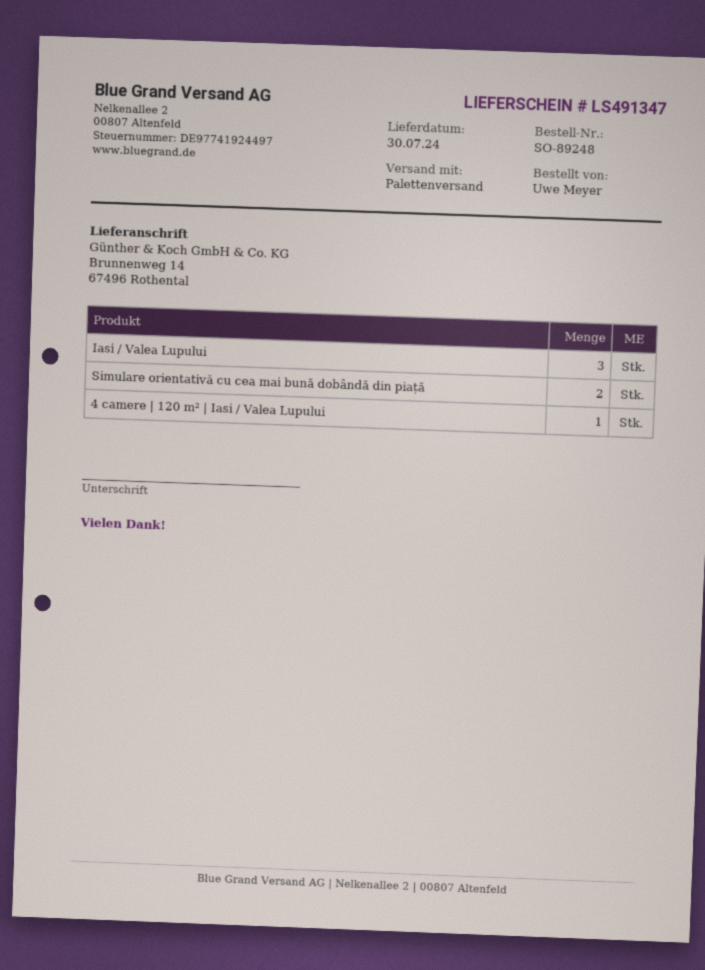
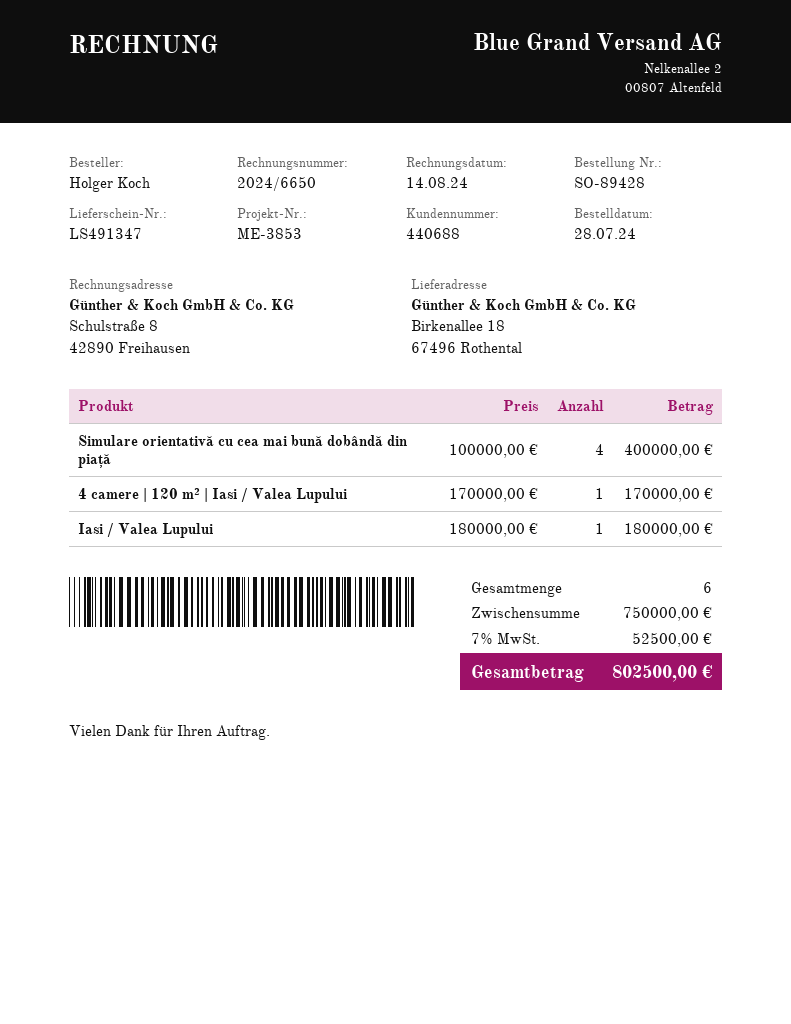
order number: SO-89248 -> SO-89428
ordered by: Uwe Meyer -> Holger Koch
ship to: Brunnenweg 14, 67496 Rothental -> Birkenallee 18, 67496 Rothental
Iasi / Valea Lupului: 3 -> 1
Simulare orientativă cu cea mai bună dobândă din piață: 2 -> 4

